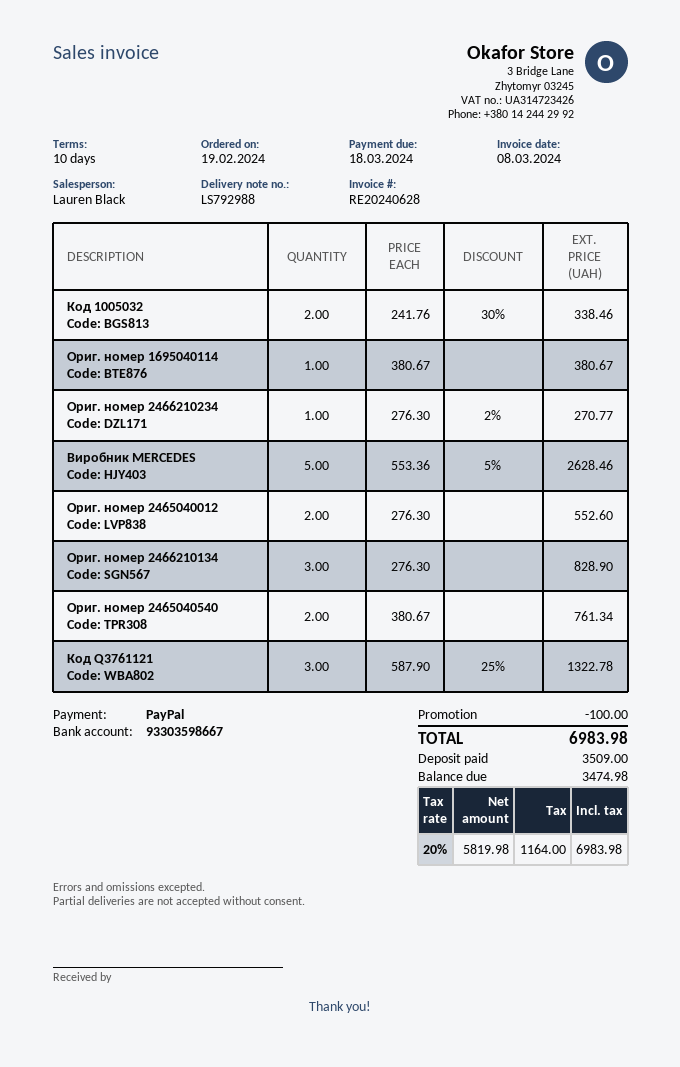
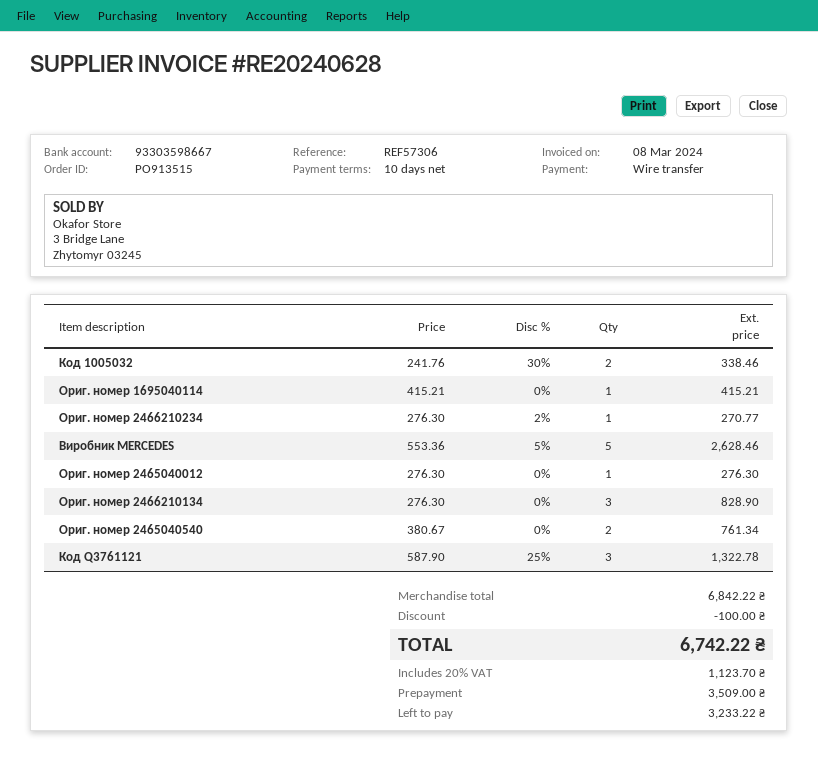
payment method: PayPal -> bank transfer
Ориг. номер 1695040114: 1 x 380.67 = 380.67 -> 1 x 415.21 = 415.21
Ориг. номер 2465040012: 2 x 276.30 = 552.60 -> 1 x 276.30 = 276.30
tax: 20% = 1164.00 -> 20% = 1123.70
total: 6983.98 -> 6742.22
balance: 3474.98 -> 3233.22

